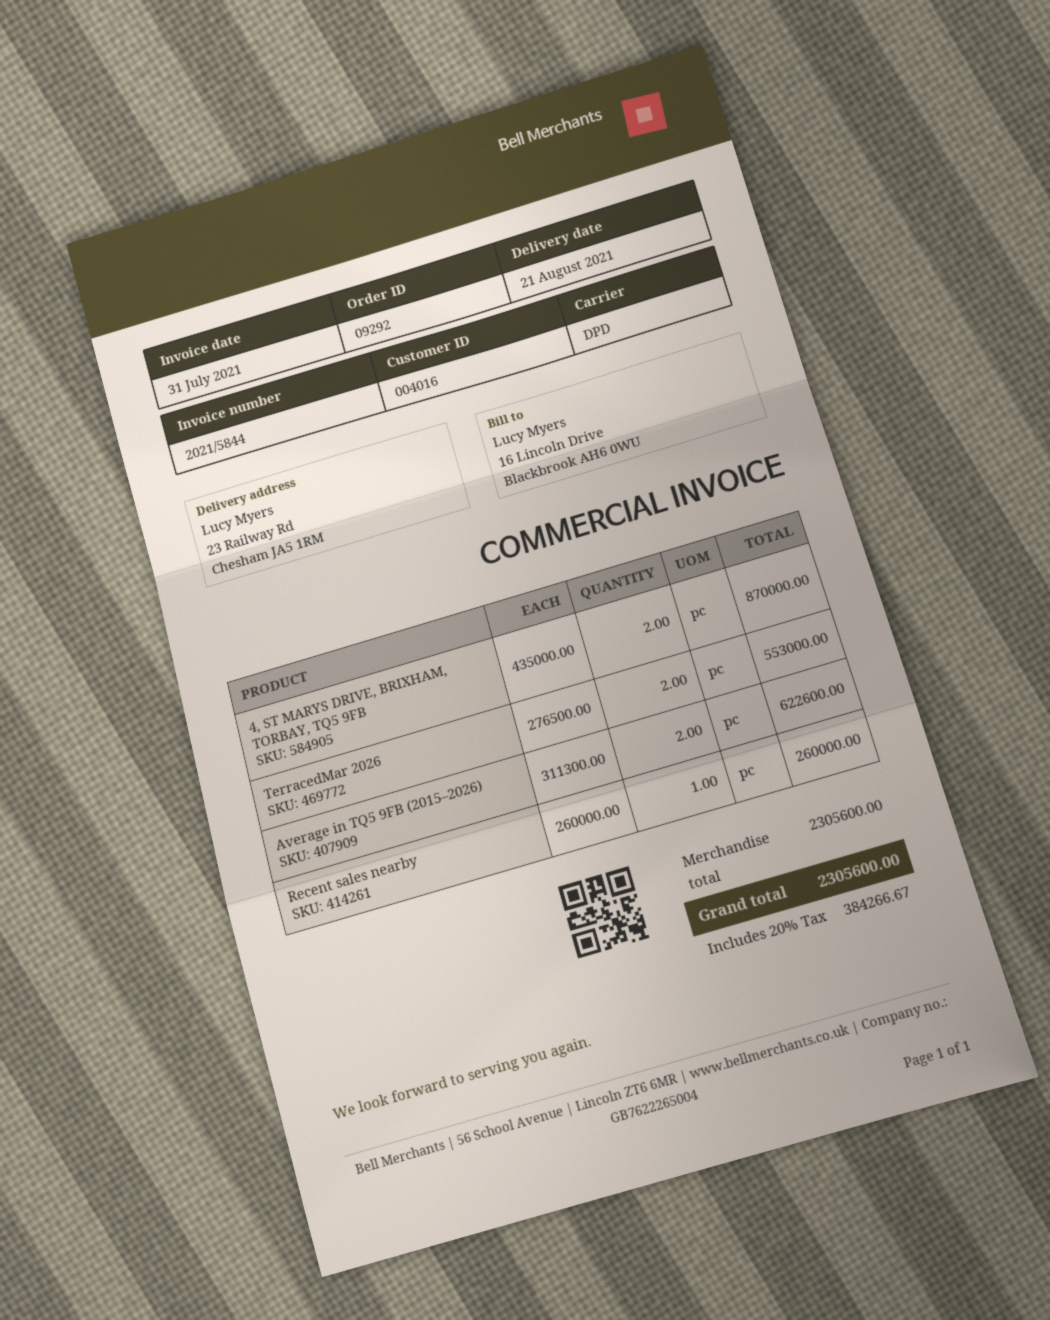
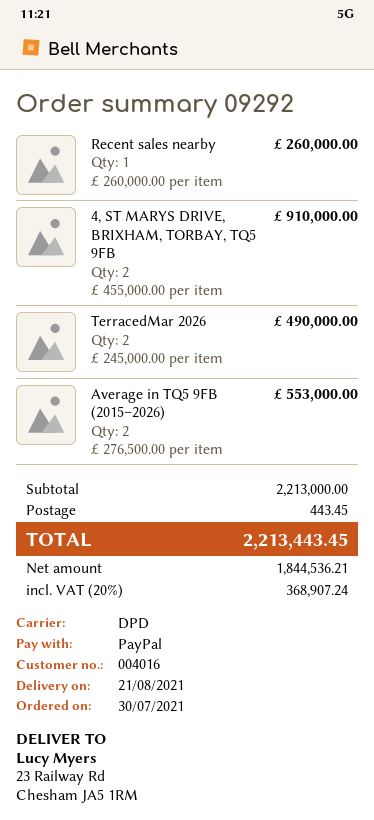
4, ST MARYS DRIVE, BRIXHAM, TORBAY, TQ5 9FB: 2 x 435000.00 = 870000.00 -> 2 x 455000.00 = 910000.00
TerracedMar 2026: 2 x 276500.00 = 553000.00 -> 2 x 245000.00 = 490000.00
Average in TQ5 9FB (2015–2026): 2 x 311300.00 = 622600.00 -> 2 x 276500.00 = 553000.00
subtotal: 2305600.00 -> 2213000.00
shipping: none -> 443.45
tax: 20% = 384266.67 -> 20% = 368907.24
total: 2305600.00 -> 2213443.45

